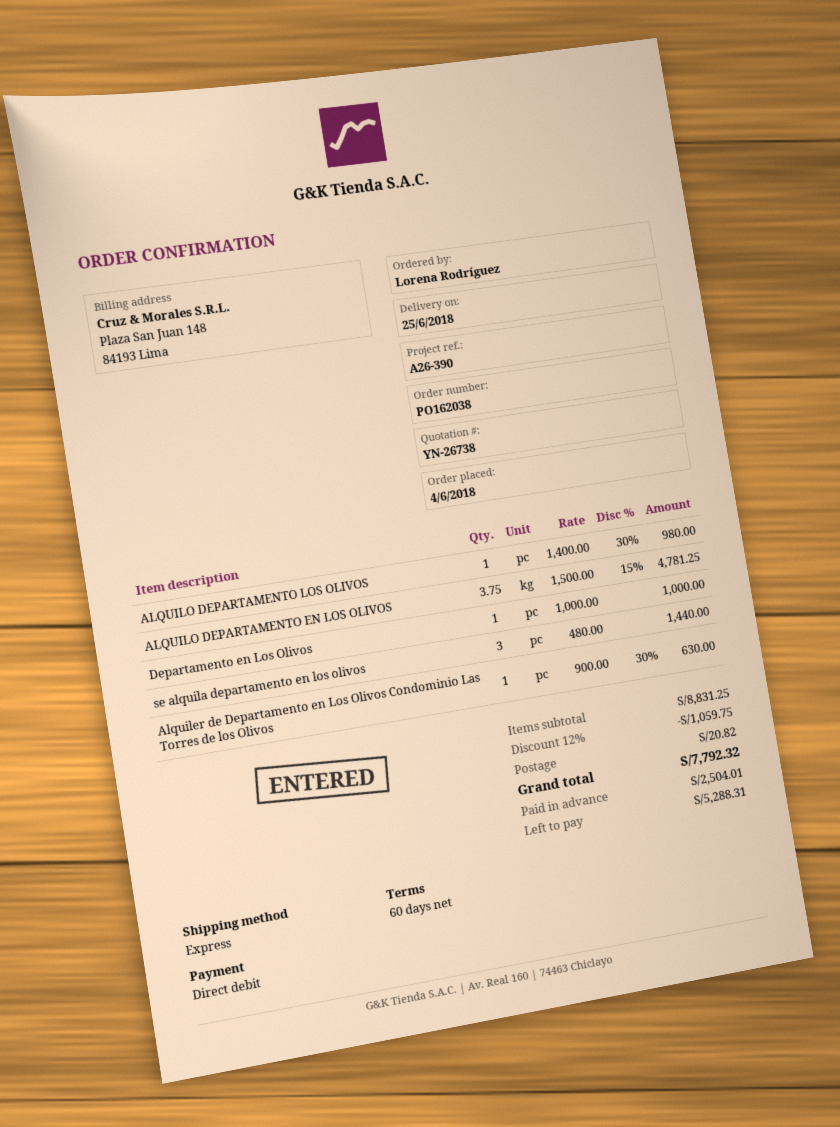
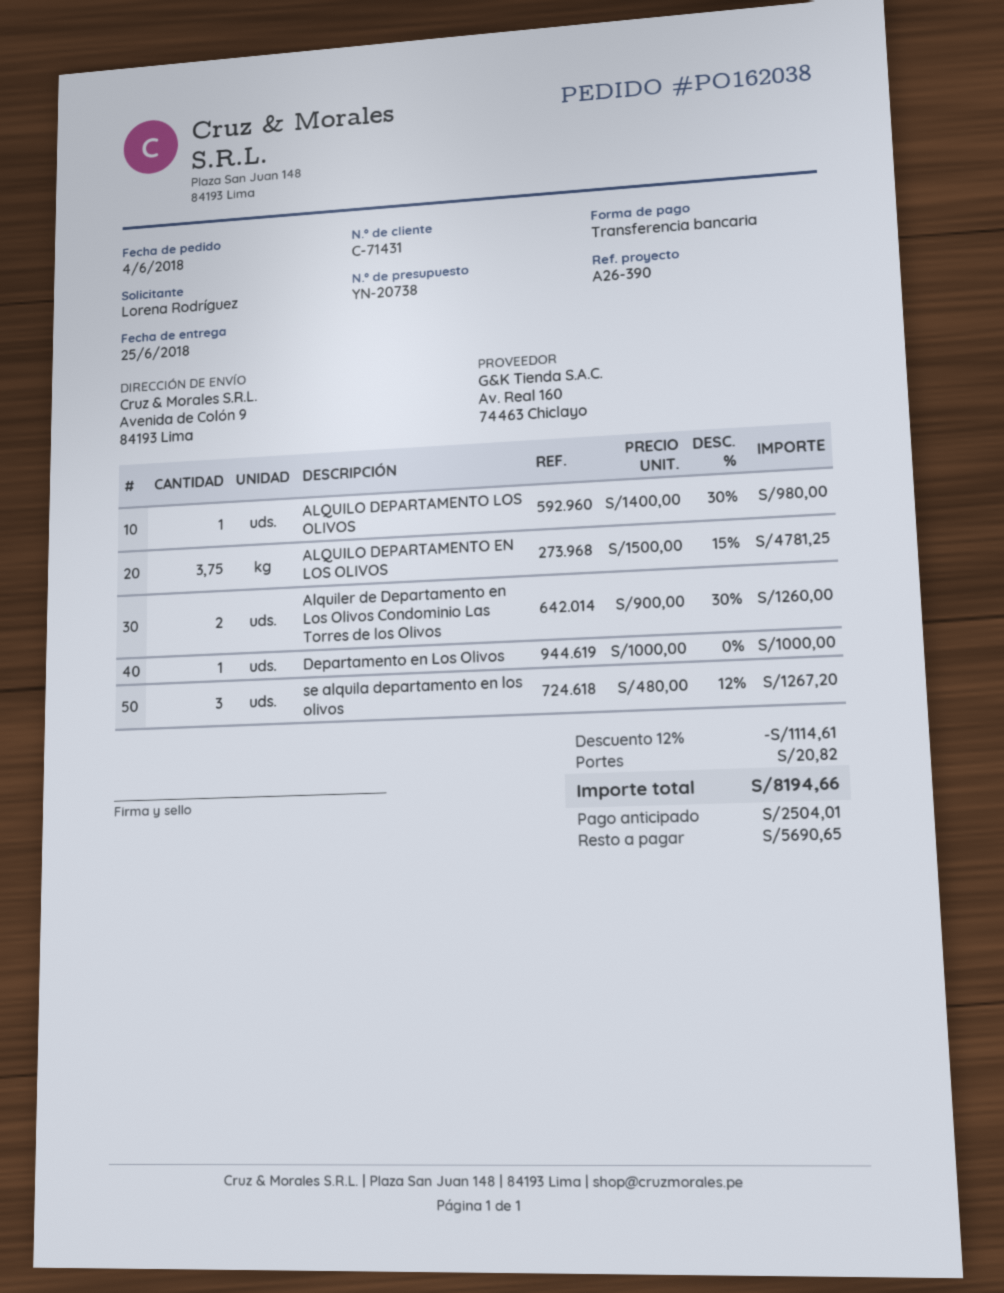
quote number: YN-26738 -> YN-20738
payment method: direct debit -> bank transfer
se alquila departamento en los olivos: 3 x 480.00 = 1440.00 -> 3 x 480.00 - 12% = 1267.20
Alquiler de Departamento en Los Olivos Condominio Las Torres de los Olivos: 1 x 900.00 - 30% = 630.00 -> 2 x 900.00 - 30% = 1260.00
discount: 12% = 1059.75 -> 12% = 1114.61
total: 7792.32 -> 8194.66
balance: 5288.31 -> 5690.65

